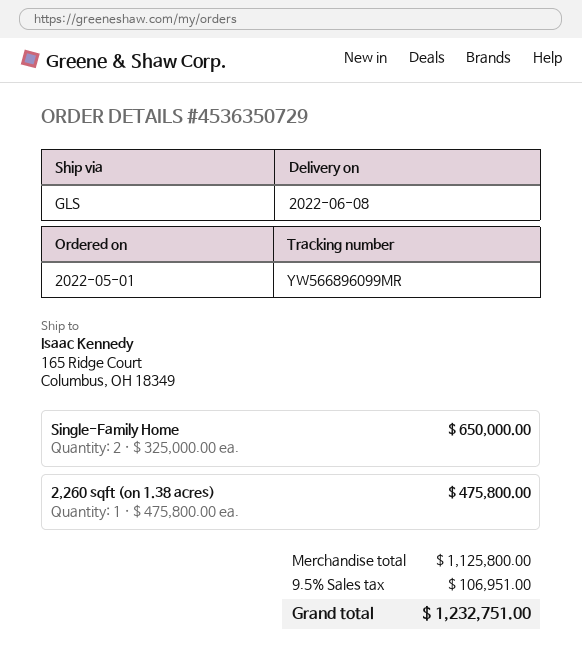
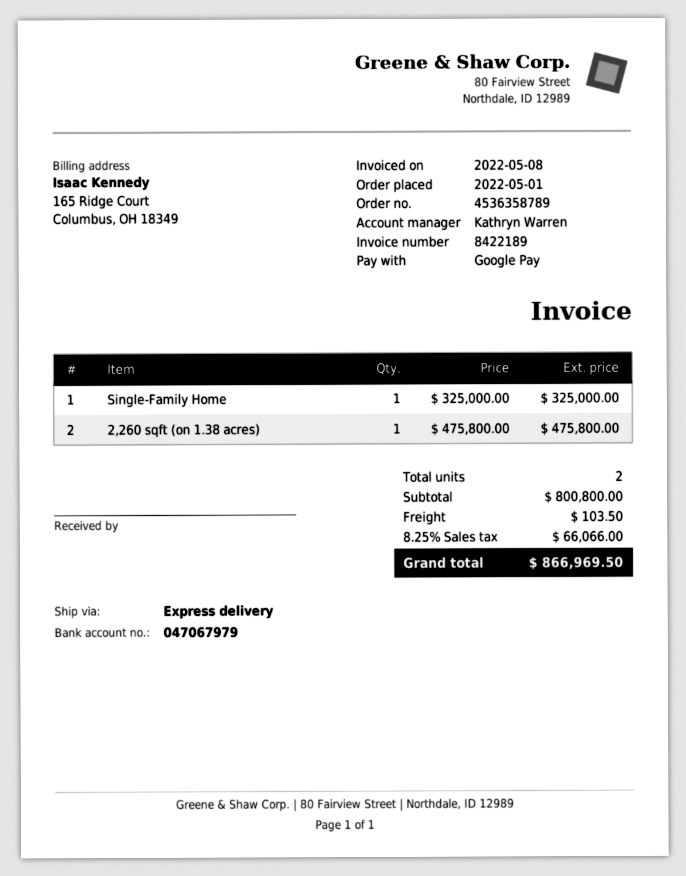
order number: 4536350729 -> 4536358789
shipping method: GLS -> express
Single-Family Home: 2 x 325000.00 = 650000.00 -> 1 x 325000.00 = 325000.00
subtotal: 1125800.00 -> 800800.00
shipping: none -> 103.50
tax: 9.5% = 106951.00 -> 8.25% = 66066.00
total: 1232751.00 -> 866969.50

